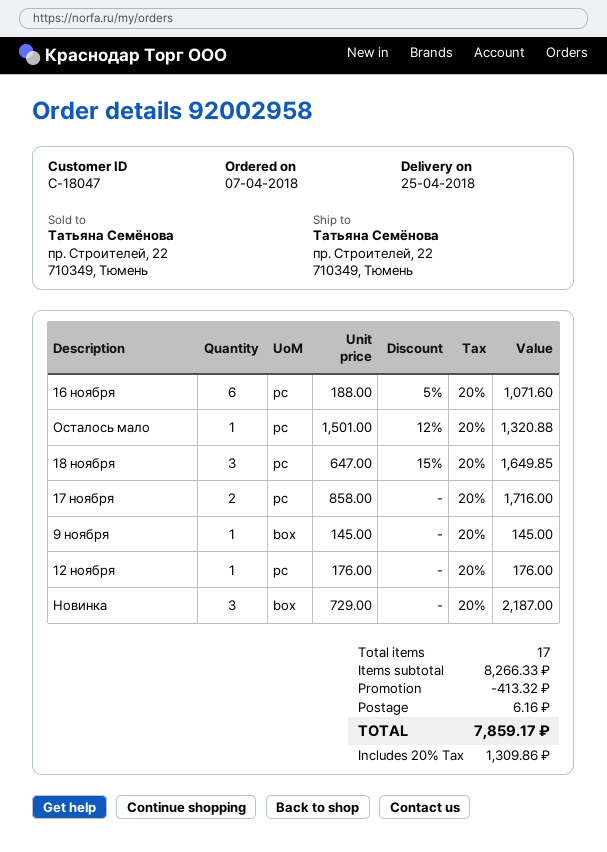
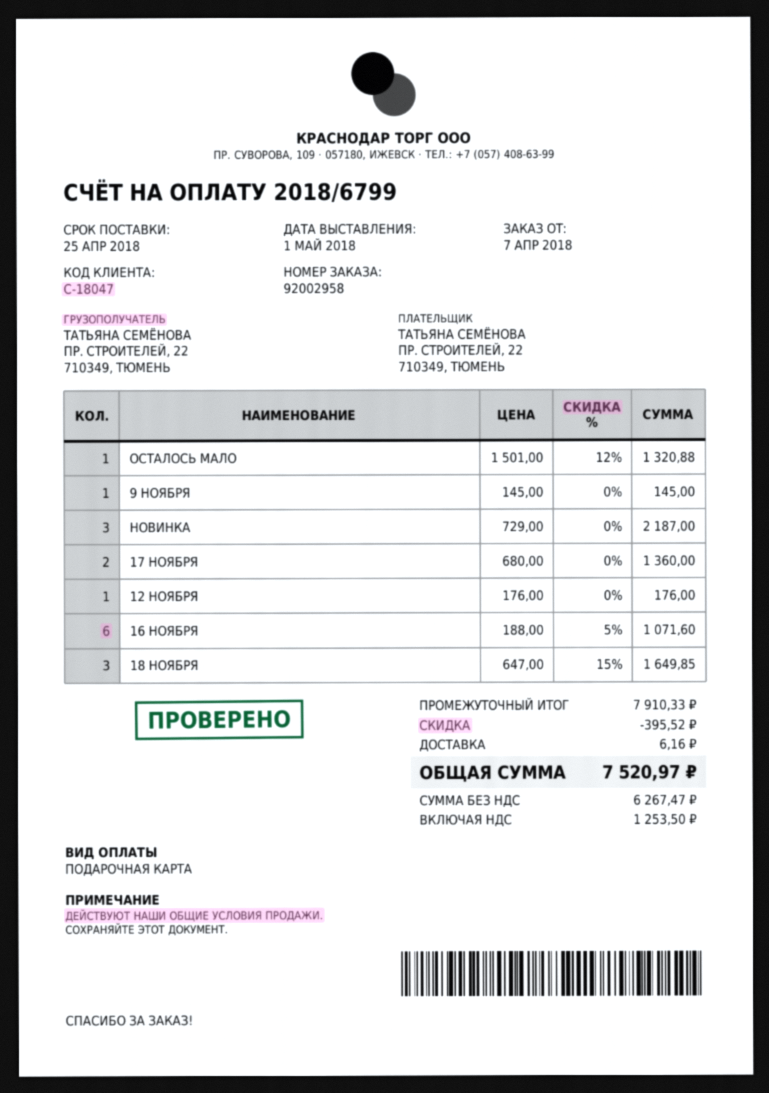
17 ноября: 2 x 858.00 = 1716.00 -> 2 x 680.00 = 1360.00
subtotal: 8266.33 -> 7910.33
discount: 413.32 -> 395.52
tax: 1309.86 -> 1253.50
total: 7859.17 -> 7520.97

